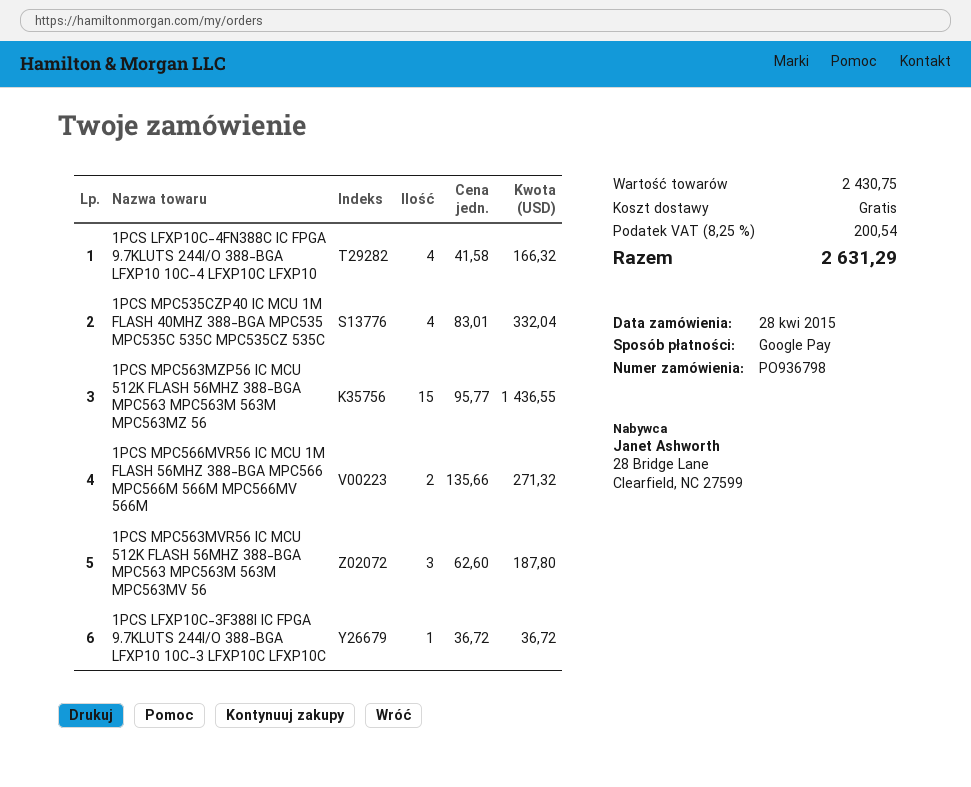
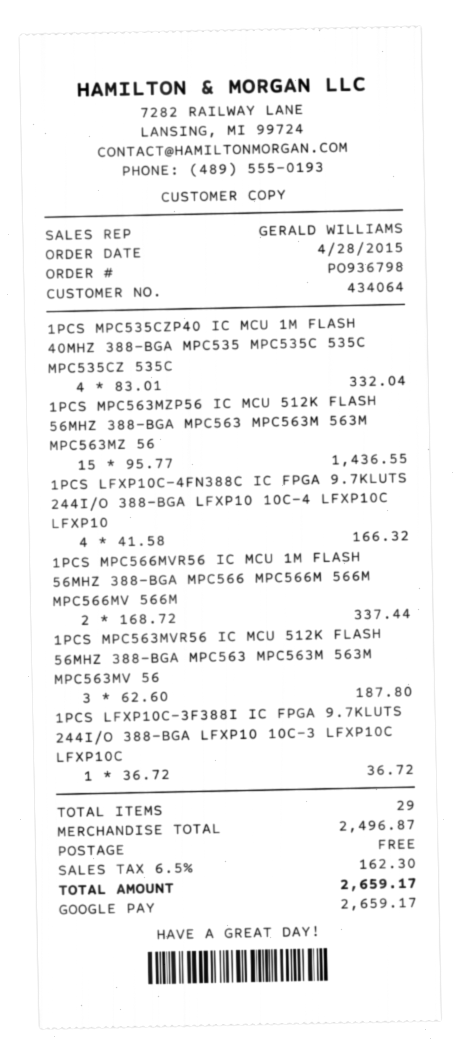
1PCS MPC566MVR56 IC MCU 1M FLASH 56MHZ 388-BGA MPC566 MPC566M 566M MPC566MV 566M: 2 x 135.66 = 271.32 -> 2 x 168.72 = 337.44
subtotal: 2430.75 -> 2496.87
tax: 8.25% = 200.54 -> 6.5% = 162.30
total: 2631.29 -> 2659.17

